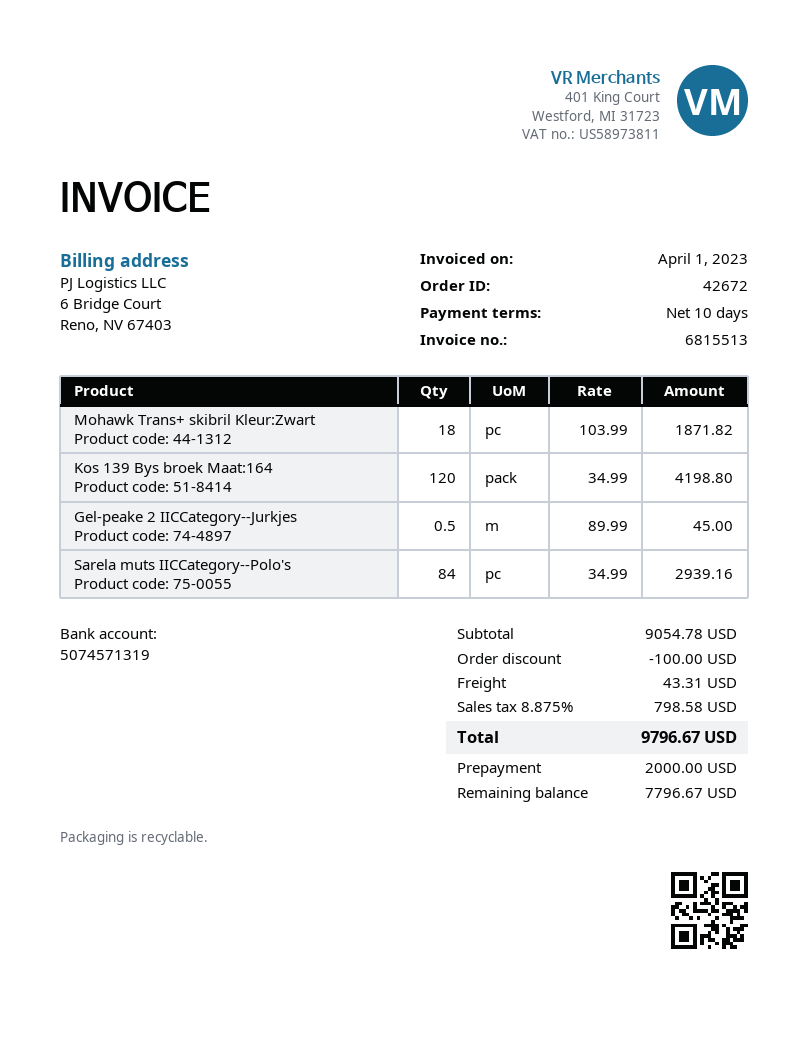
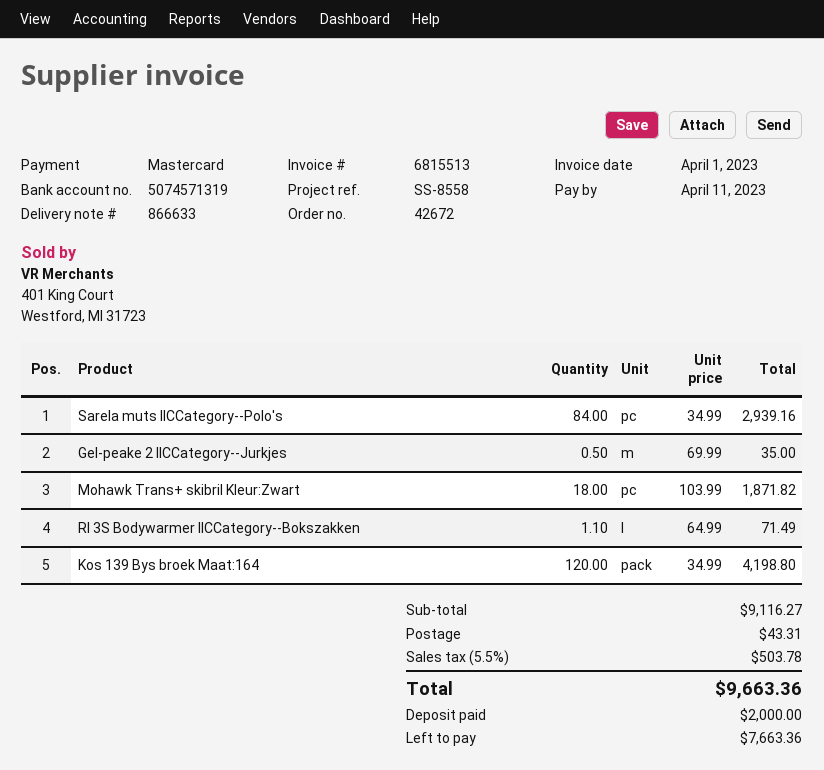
Gel-peake 2 IICCategory--Jurkjes: 0.5 x 89.99 = 45.00 -> 0.5 x 69.99 = 35.00
RI 3S Bodywarmer IICCategory--Bokszakken: none -> 1.1 x 64.99 = 71.49
subtotal: 9054.78 -> 9116.27
discount: 100.00 -> none
tax: 8.875% = 798.58 -> 5.5% = 503.78
total: 9796.67 -> 9663.36
balance: 7796.67 -> 7663.36

